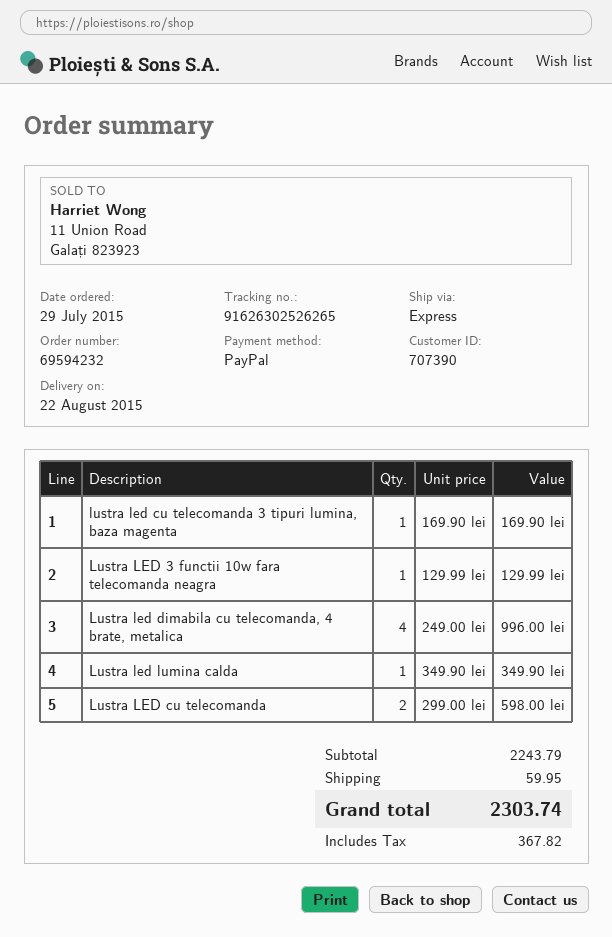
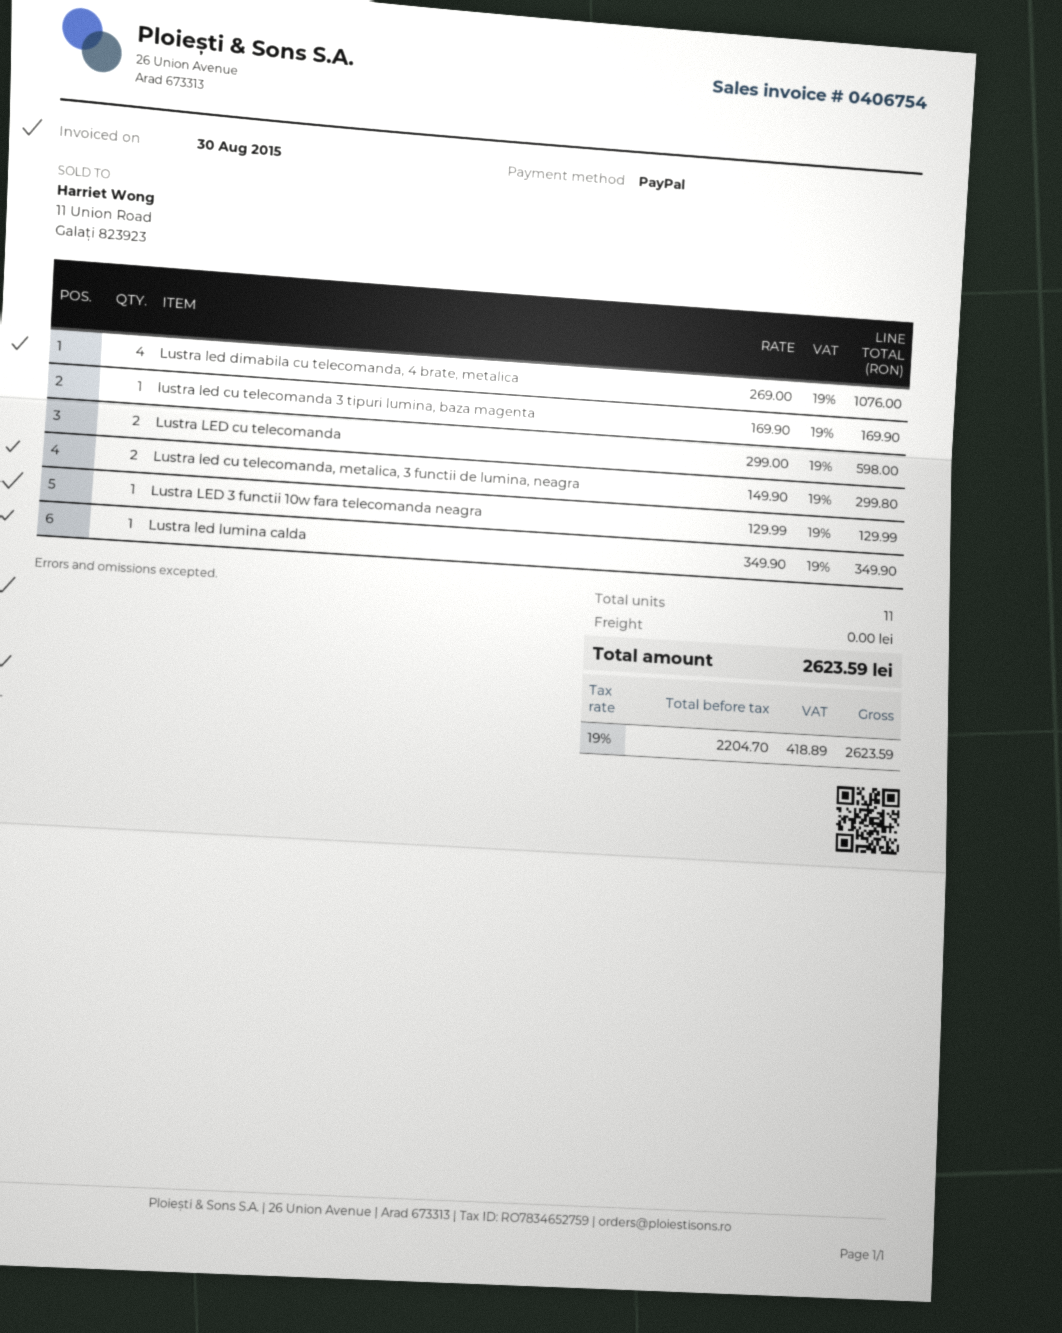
Lustra led dimabila cu telecomanda, 4 brate, metalica: 4 x 249.00 = 996.00 -> 4 x 269.00 = 1076.00
Lustra led cu telecomanda, metalica, 3 functii de lumina, neagra: none -> 2 x 149.90 = 299.80
shipping: 59.95 -> 0.00
tax: 367.82 -> 418.89
total: 2303.74 -> 2623.59

